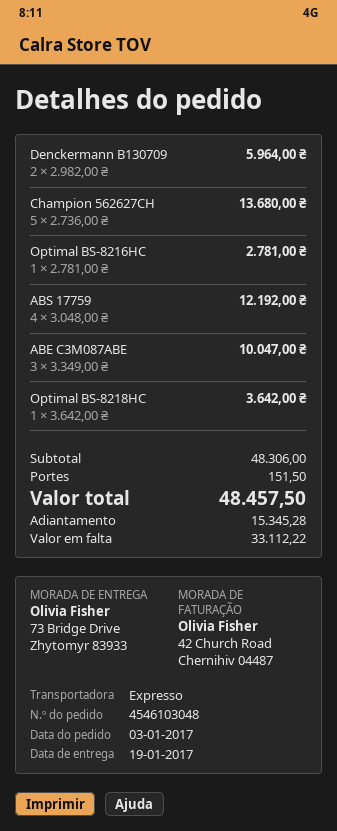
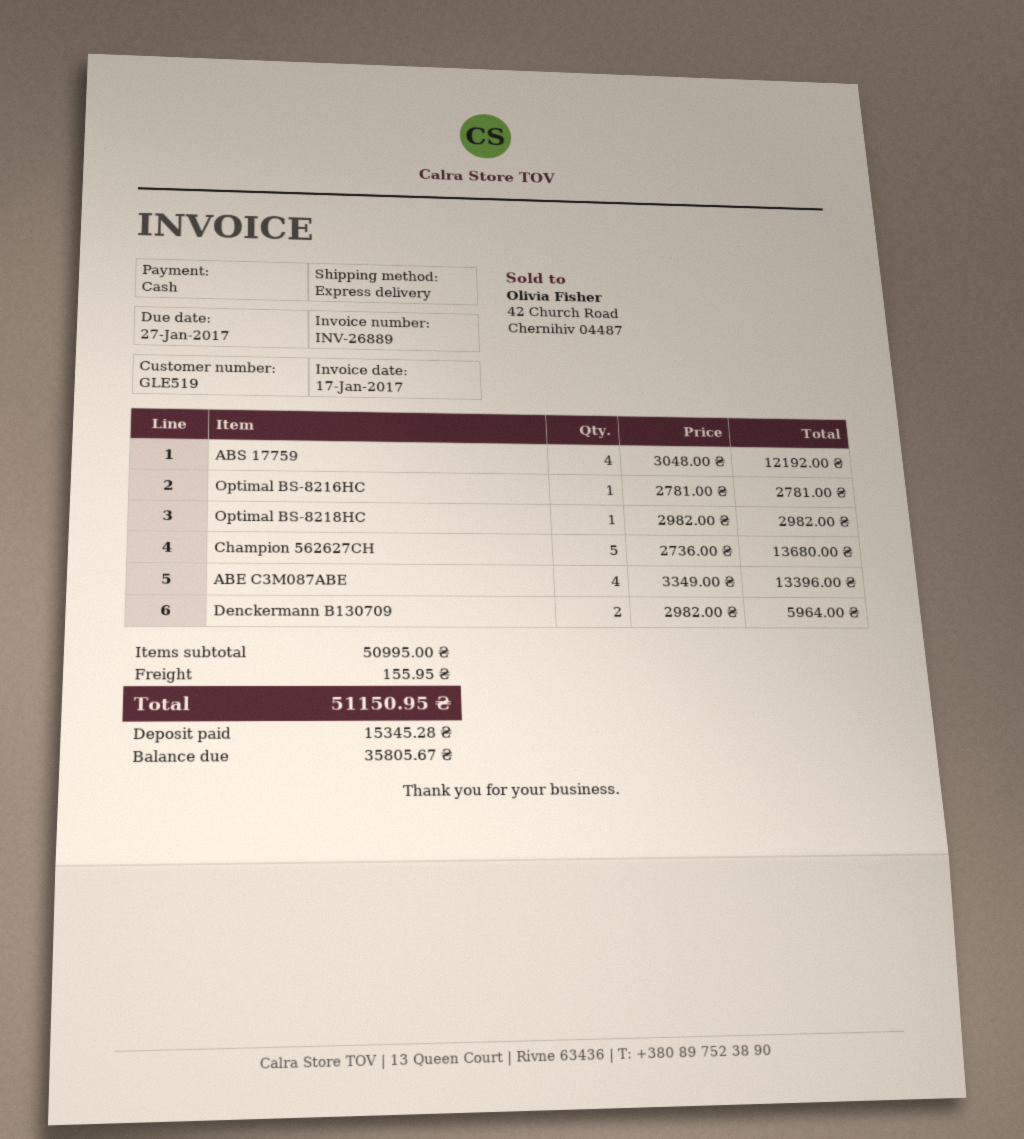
ABE C3M087ABE: 3 x 3349.00 = 10047.00 -> 4 x 3349.00 = 13396.00
Optimal BS-8218HC: 1 x 3642.00 = 3642.00 -> 1 x 2982.00 = 2982.00
subtotal: 48306.00 -> 50995.00
shipping: 151.50 -> 155.95
total: 48457.50 -> 51150.95
balance: 33112.22 -> 35805.67

